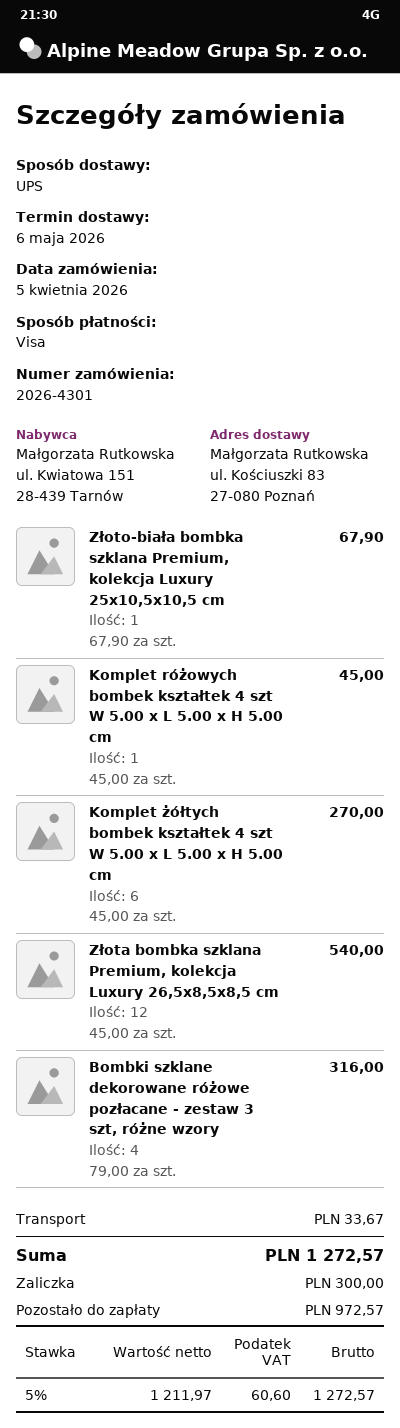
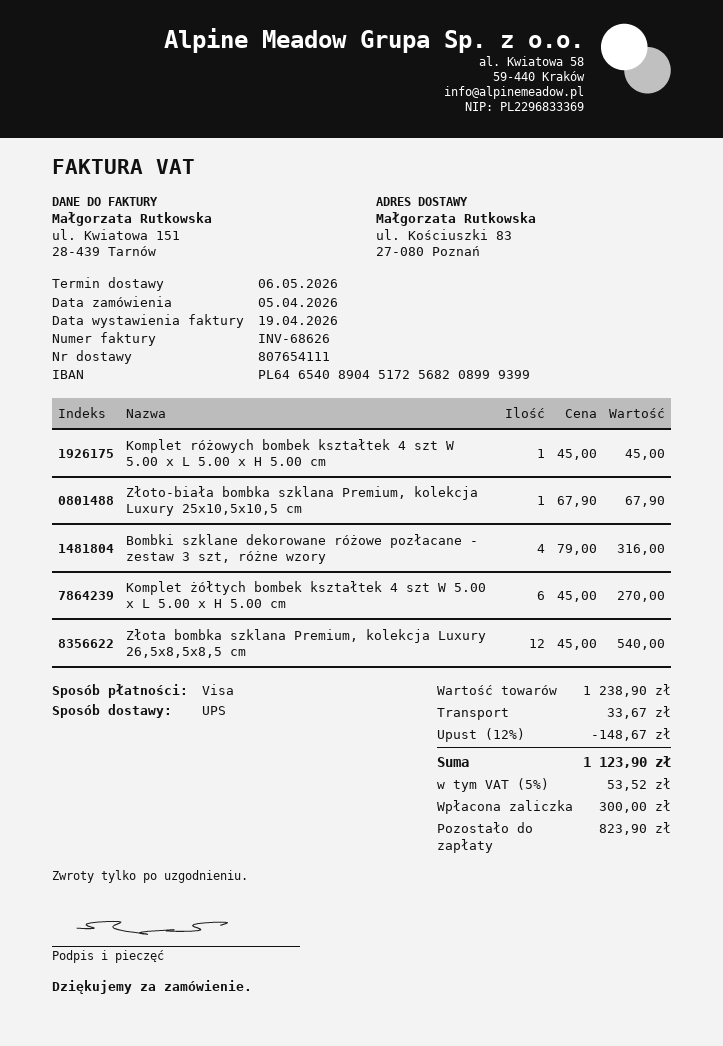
discount: none -> 12% = 148.67
tax: 5% = 60.60 -> 5% = 53.52
total: 1272.57 -> 1123.90
balance: 972.57 -> 823.90

